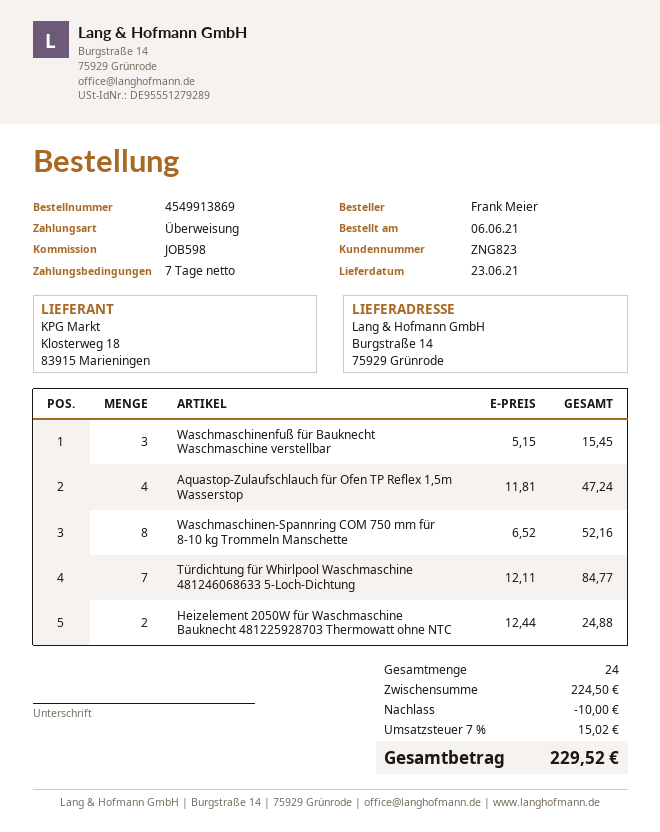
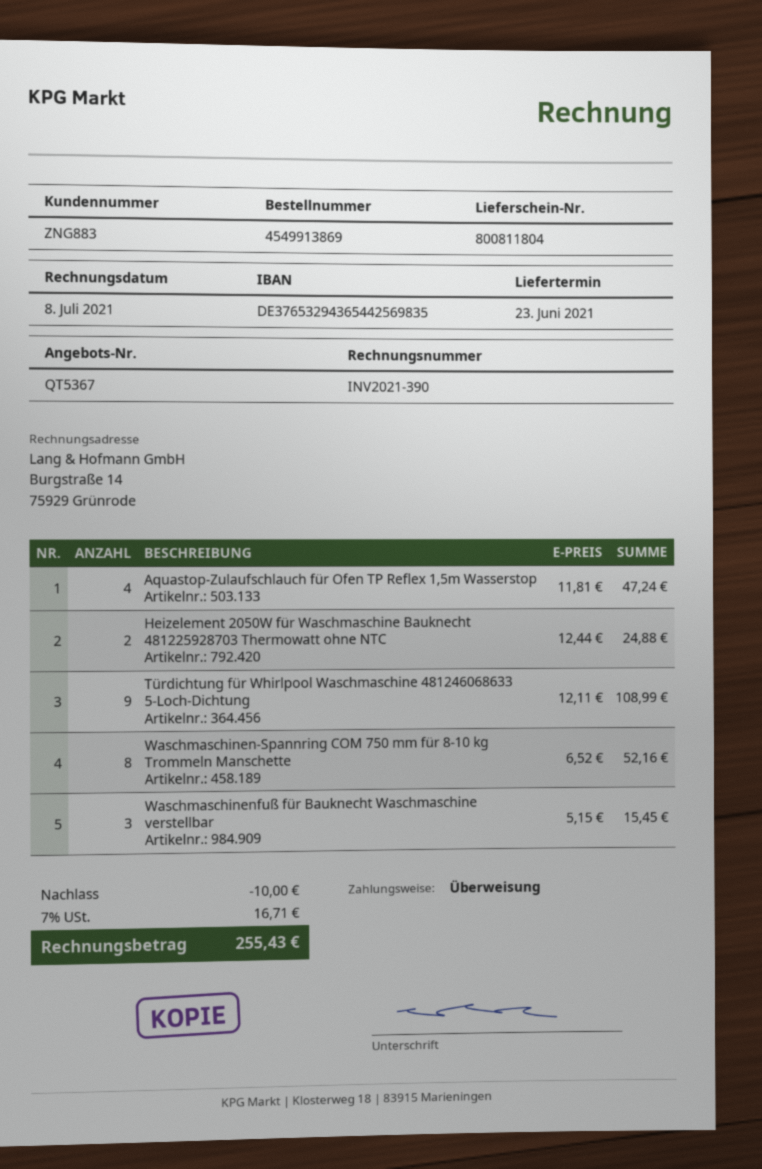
customer number: ZNG823 -> ZNG883
Türdichtung für Whirlpool Waschmaschine 481246068633 5-Loch-Dichtung: 7 x 12.11 = 84.77 -> 9 x 12.11 = 108.99
tax: 7% = 15.02 -> 7% = 16.71
total: 229.52 -> 255.43

